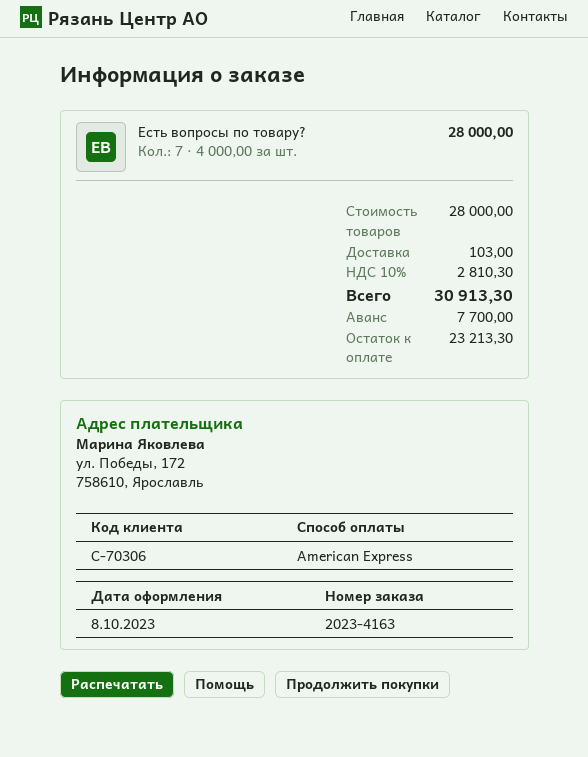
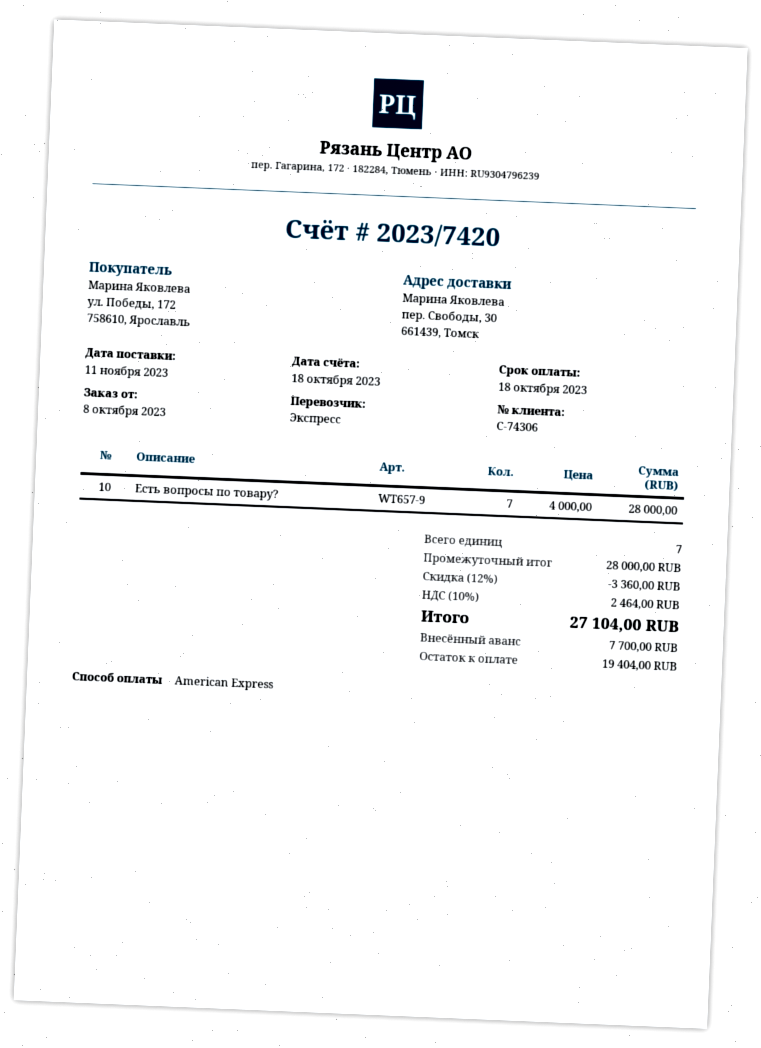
customer number: C-70306 -> C-74306
discount: none -> 12% = 3360.00
shipping: 103.00 -> none
tax: 10% = 2810.30 -> 10% = 2464.00
total: 30913.30 -> 27104.00
balance: 23213.30 -> 19404.00

